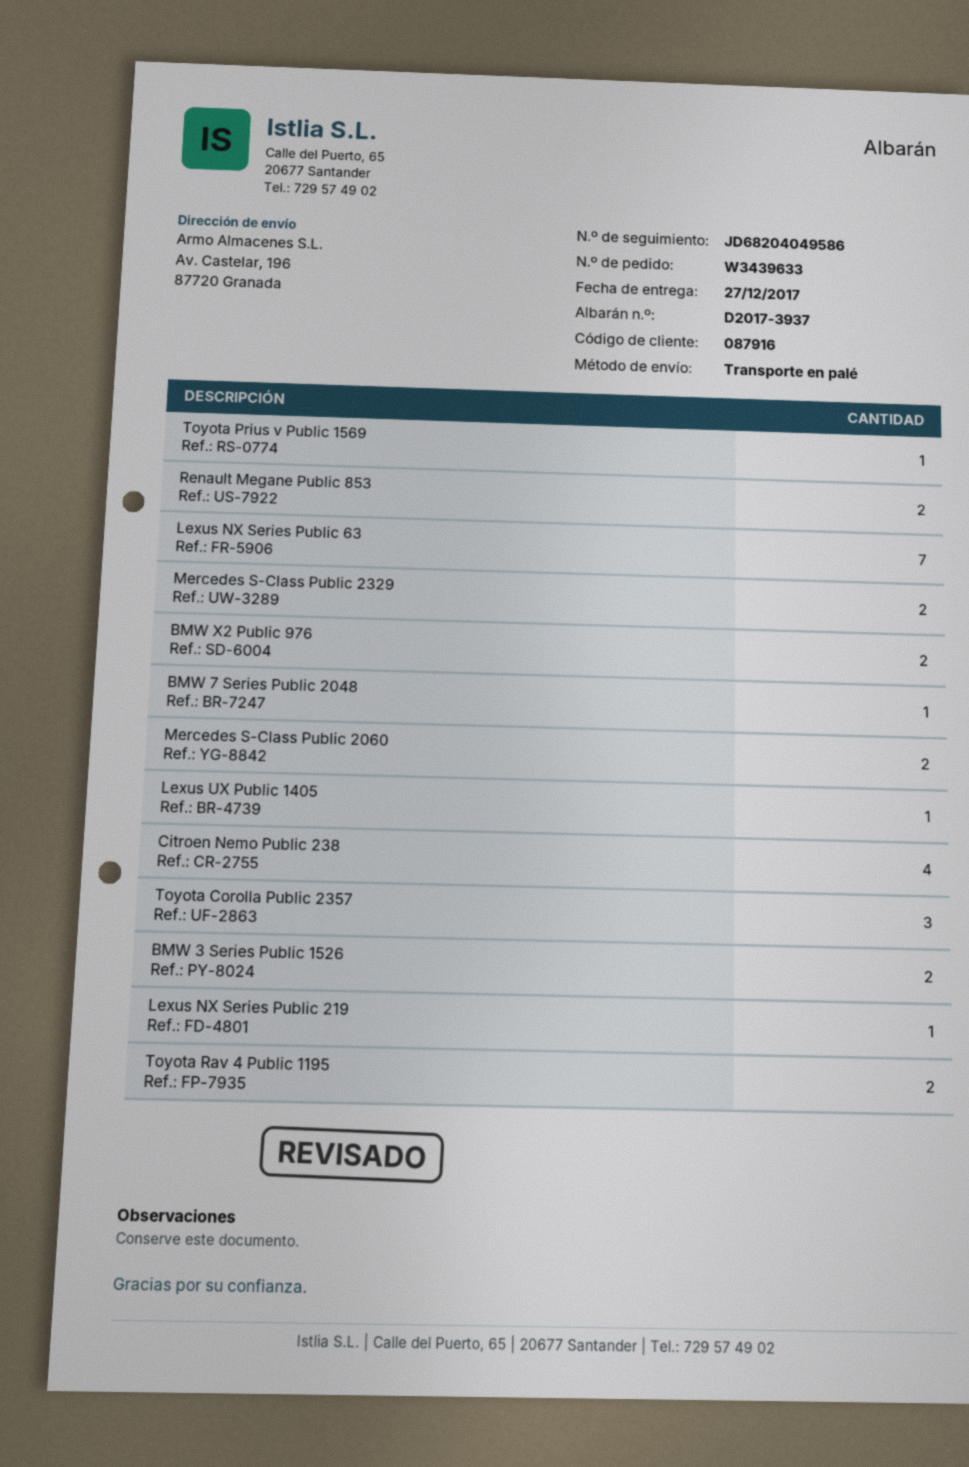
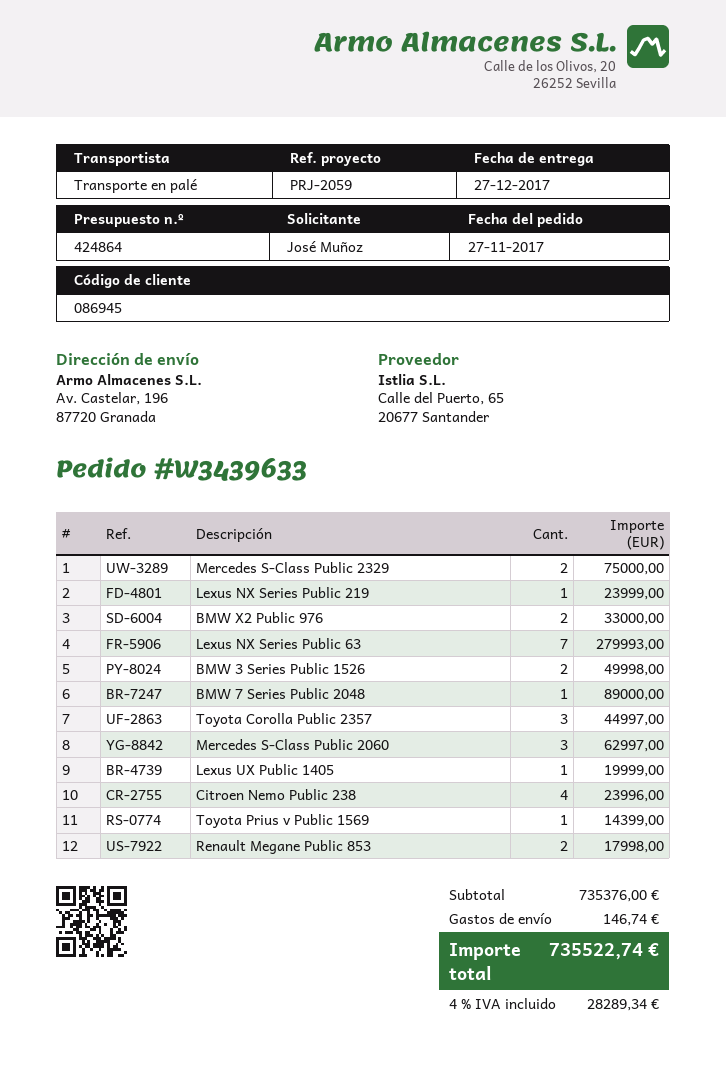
customer number: 087916 -> 086945
Mercedes S-Class Public 2060: 2 -> 3
Toyota Rav 4 Public 1195: 2 -> none

